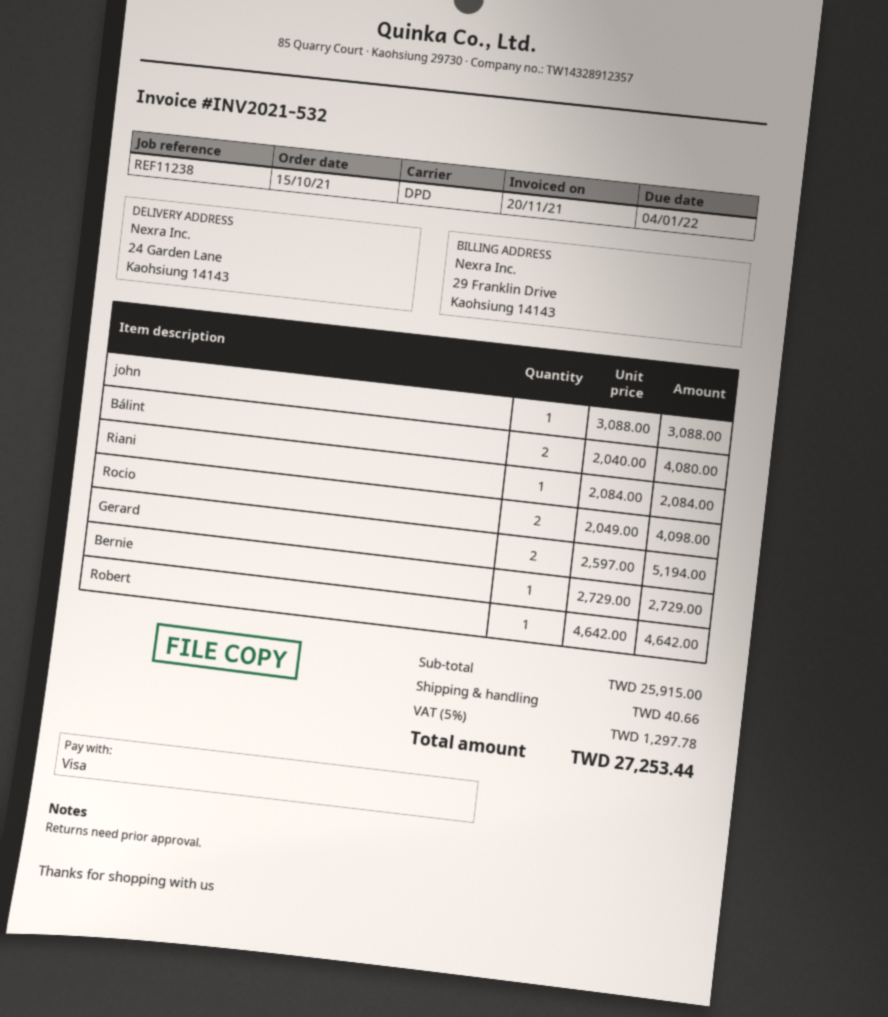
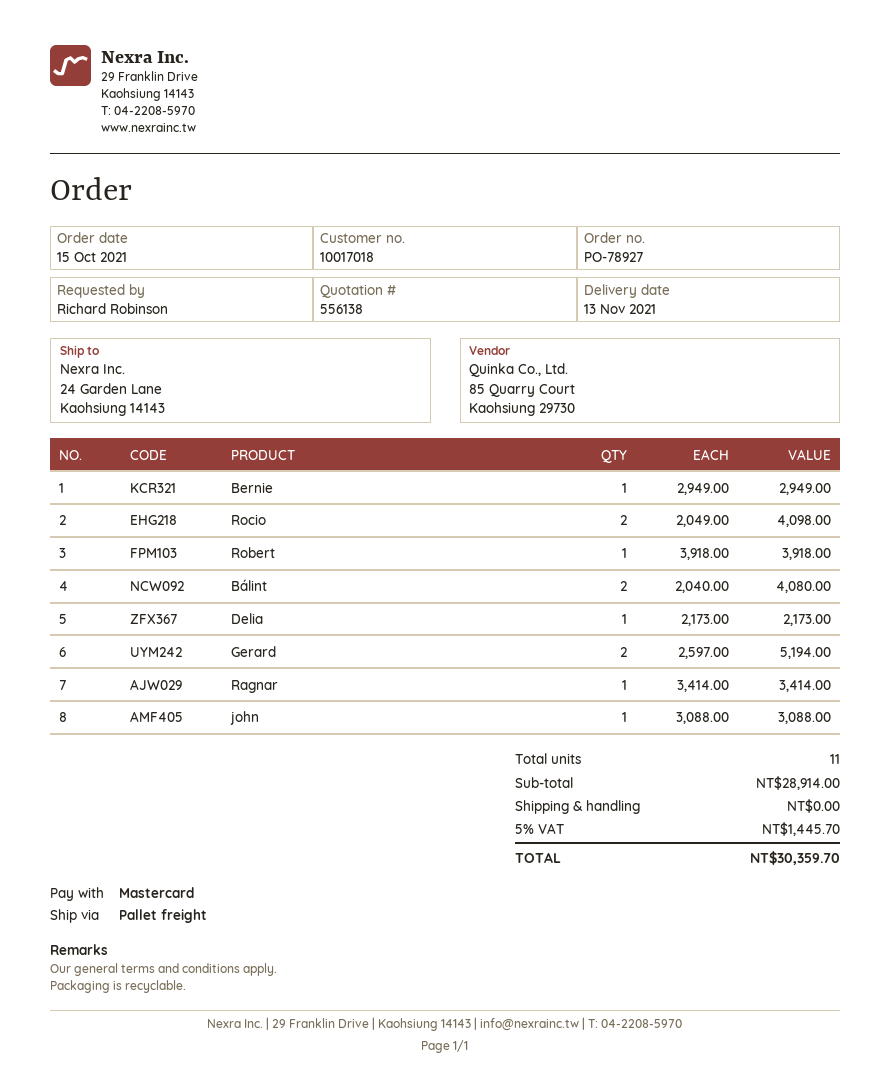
payment method: Visa -> Mastercard
shipping method: DPD -> pallet freight
Riani: 1 x 2084.00 = 2084.00 -> none
Bernie: 1 x 2729.00 = 2729.00 -> 1 x 2949.00 = 2949.00
Robert: 1 x 4642.00 = 4642.00 -> 1 x 3918.00 = 3918.00
Delia: none -> 1 x 2173.00 = 2173.00
Ragnar: none -> 1 x 3414.00 = 3414.00
subtotal: 25915.00 -> 28914.00
shipping: 40.66 -> 0.00
tax: 5% = 1297.78 -> 5% = 1445.70
total: 27253.44 -> 30359.70

